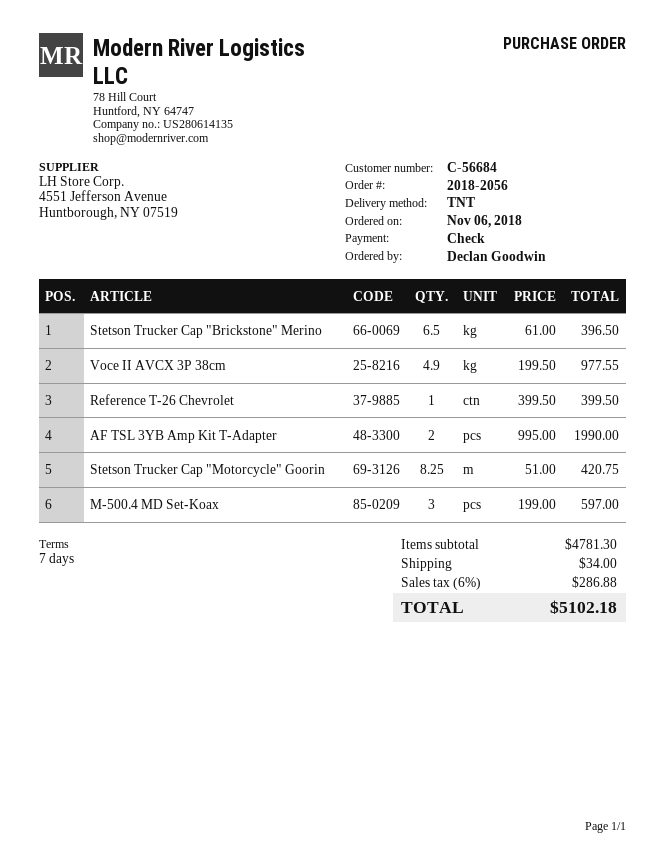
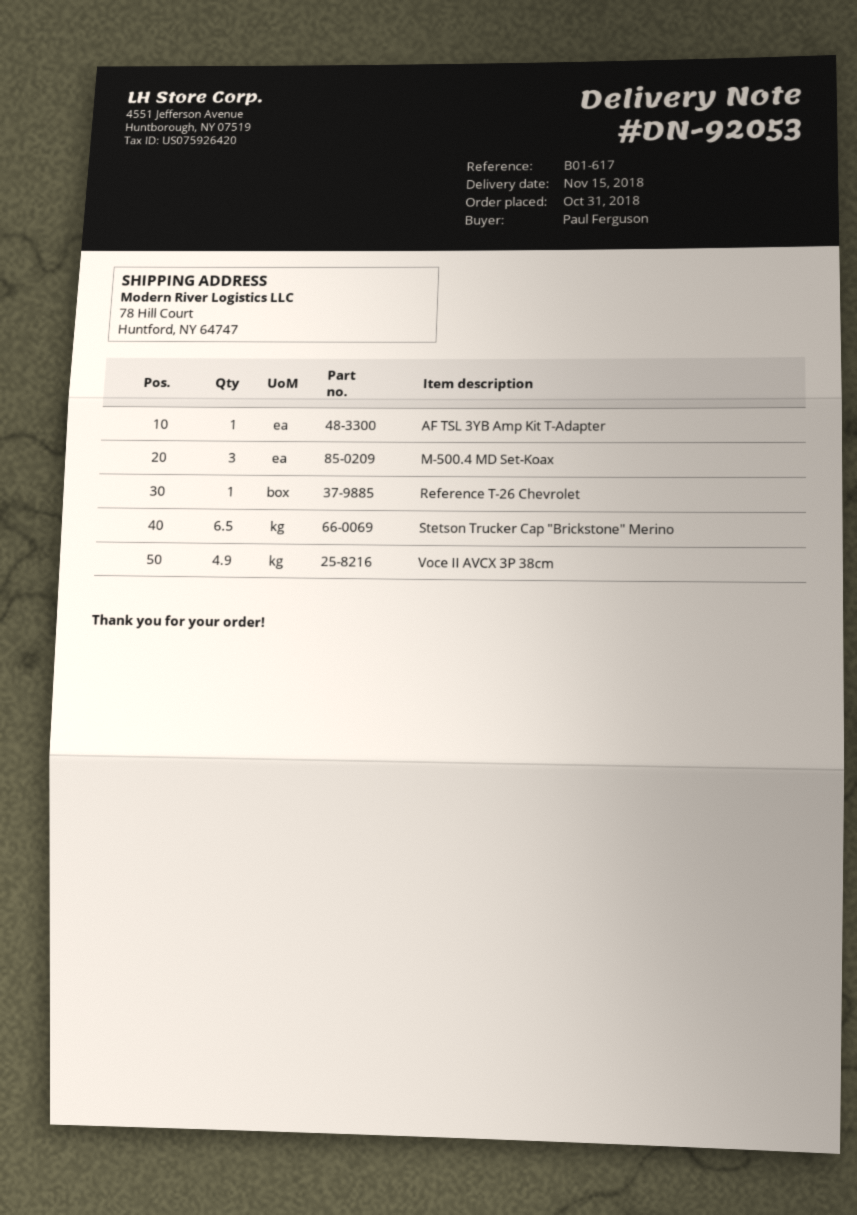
order date: 2018-11-06 -> 2018-10-31
ordered by: Declan Goodwin -> Paul Ferguson
AF TSL 3YB Amp Kit T-Adapter: 2 -> 1
Stetson Trucker Cap "Motorcycle" Goorin: 8.25 -> none

